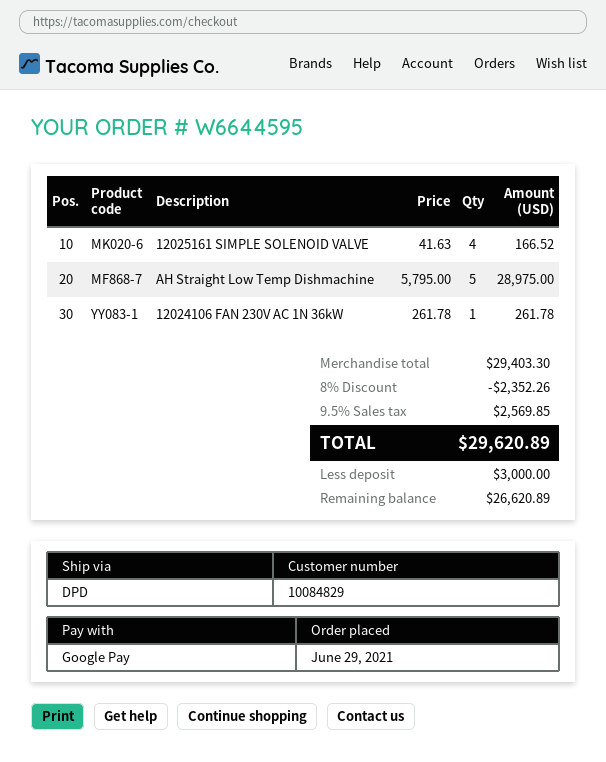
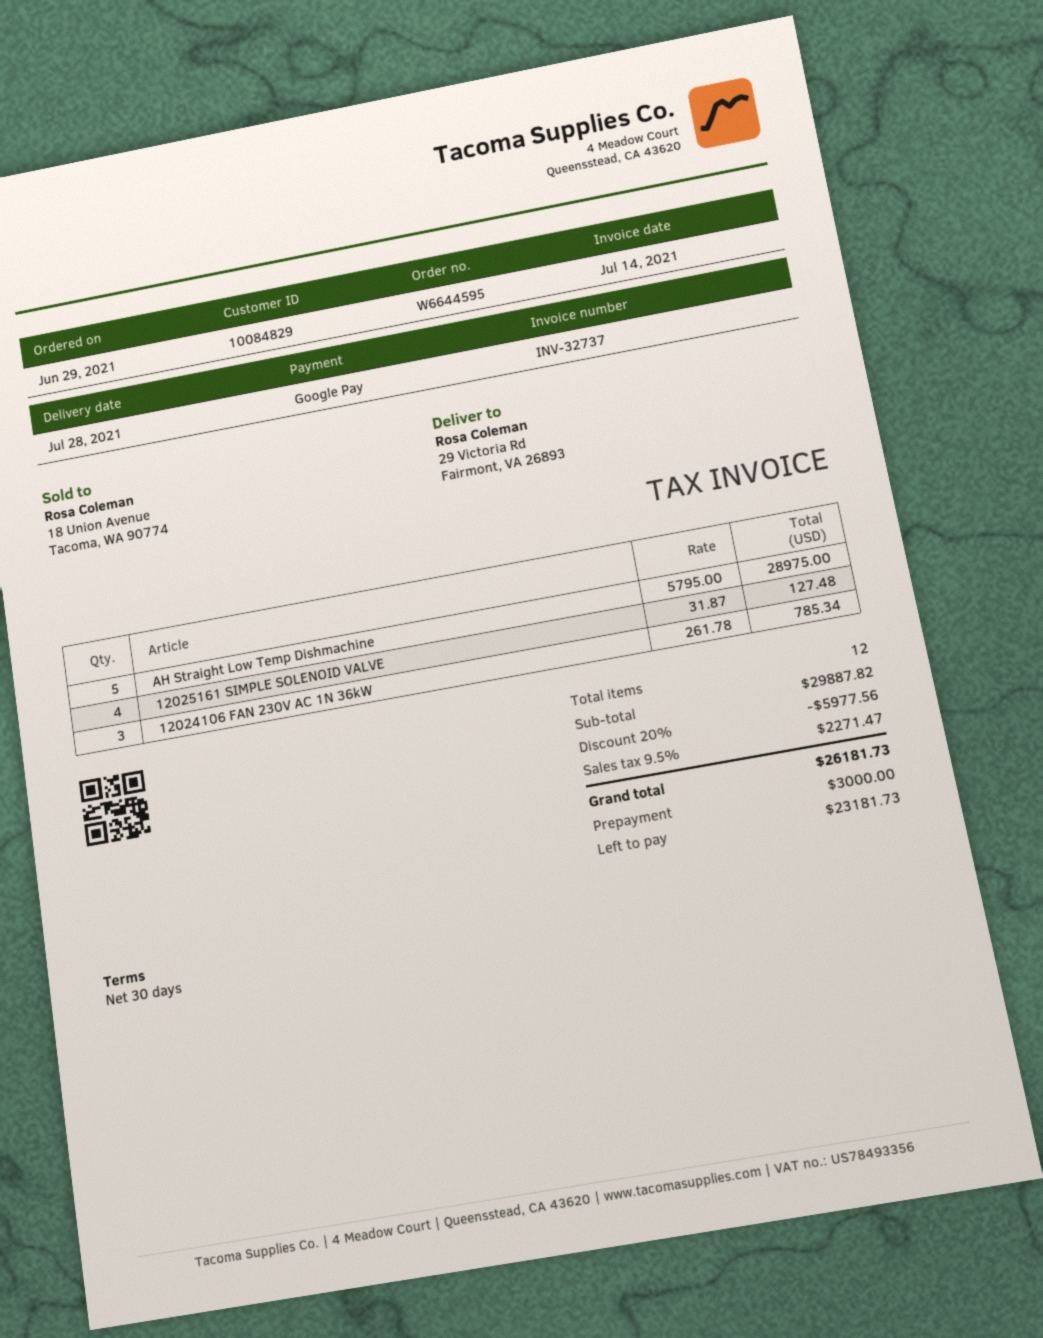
12025161 SIMPLE SOLENOID VALVE: 4 x 41.63 = 166.52 -> 4 x 31.87 = 127.48
12024106 FAN 230V AC 1N 36kW: 1 x 261.78 = 261.78 -> 3 x 261.78 = 785.34
subtotal: 29403.30 -> 29887.82
discount: 8% = 2352.26 -> 20% = 5977.56
tax: 9.5% = 2569.85 -> 9.5% = 2271.47
total: 29620.89 -> 26181.73
balance: 26620.89 -> 23181.73

